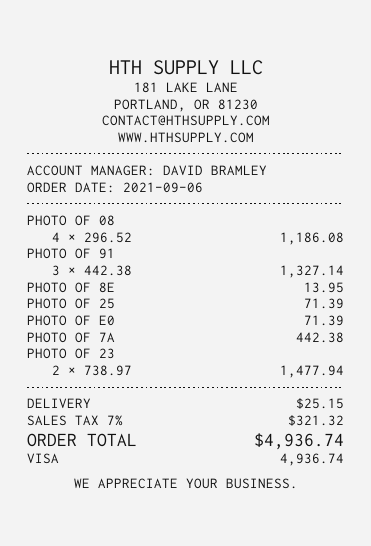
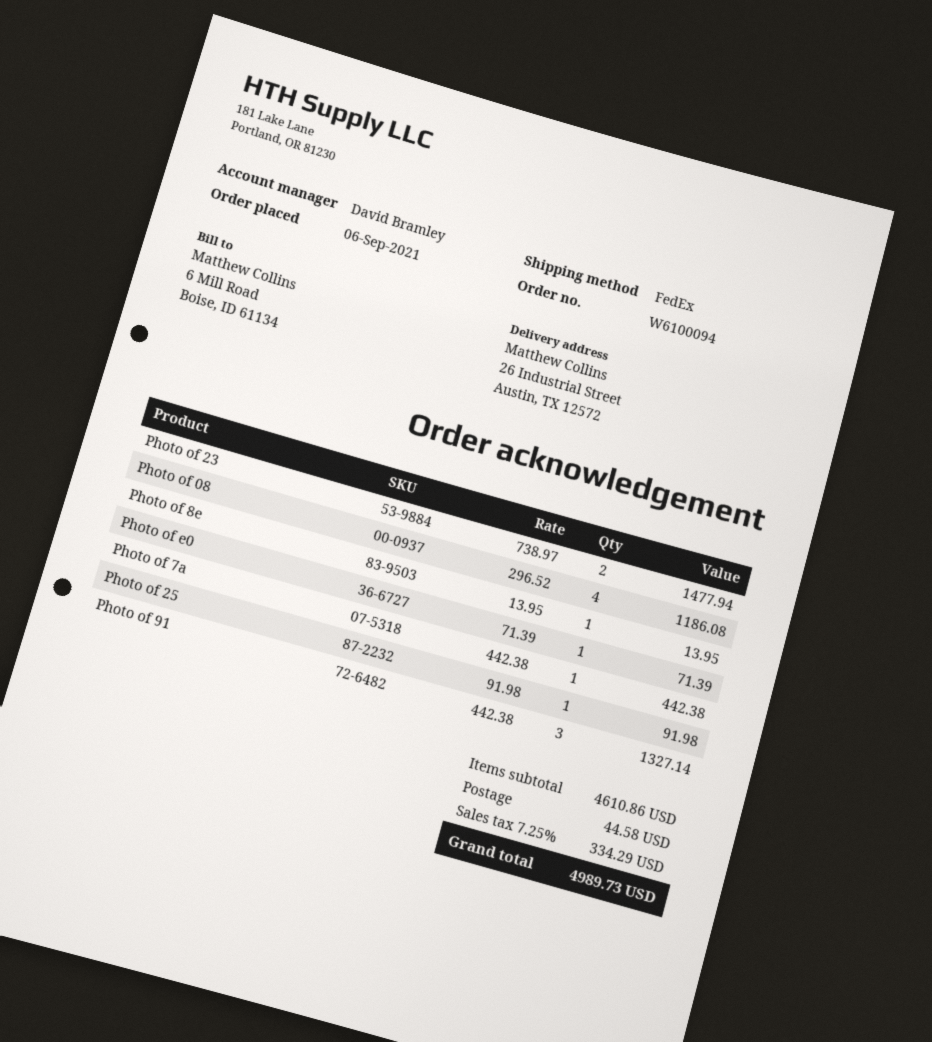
PHOTO OF 25: 1 x 71.39 = 71.39 -> 1 x 91.98 = 91.98
shipping: 25.15 -> 44.58
tax: 7% = 321.32 -> 7.25% = 334.29
total: 4936.74 -> 4989.73

